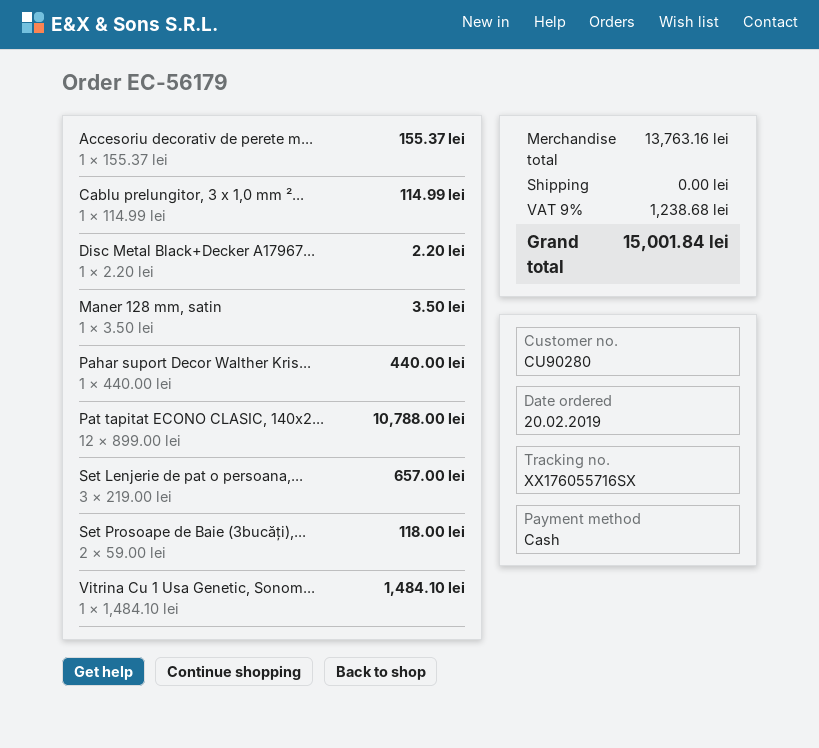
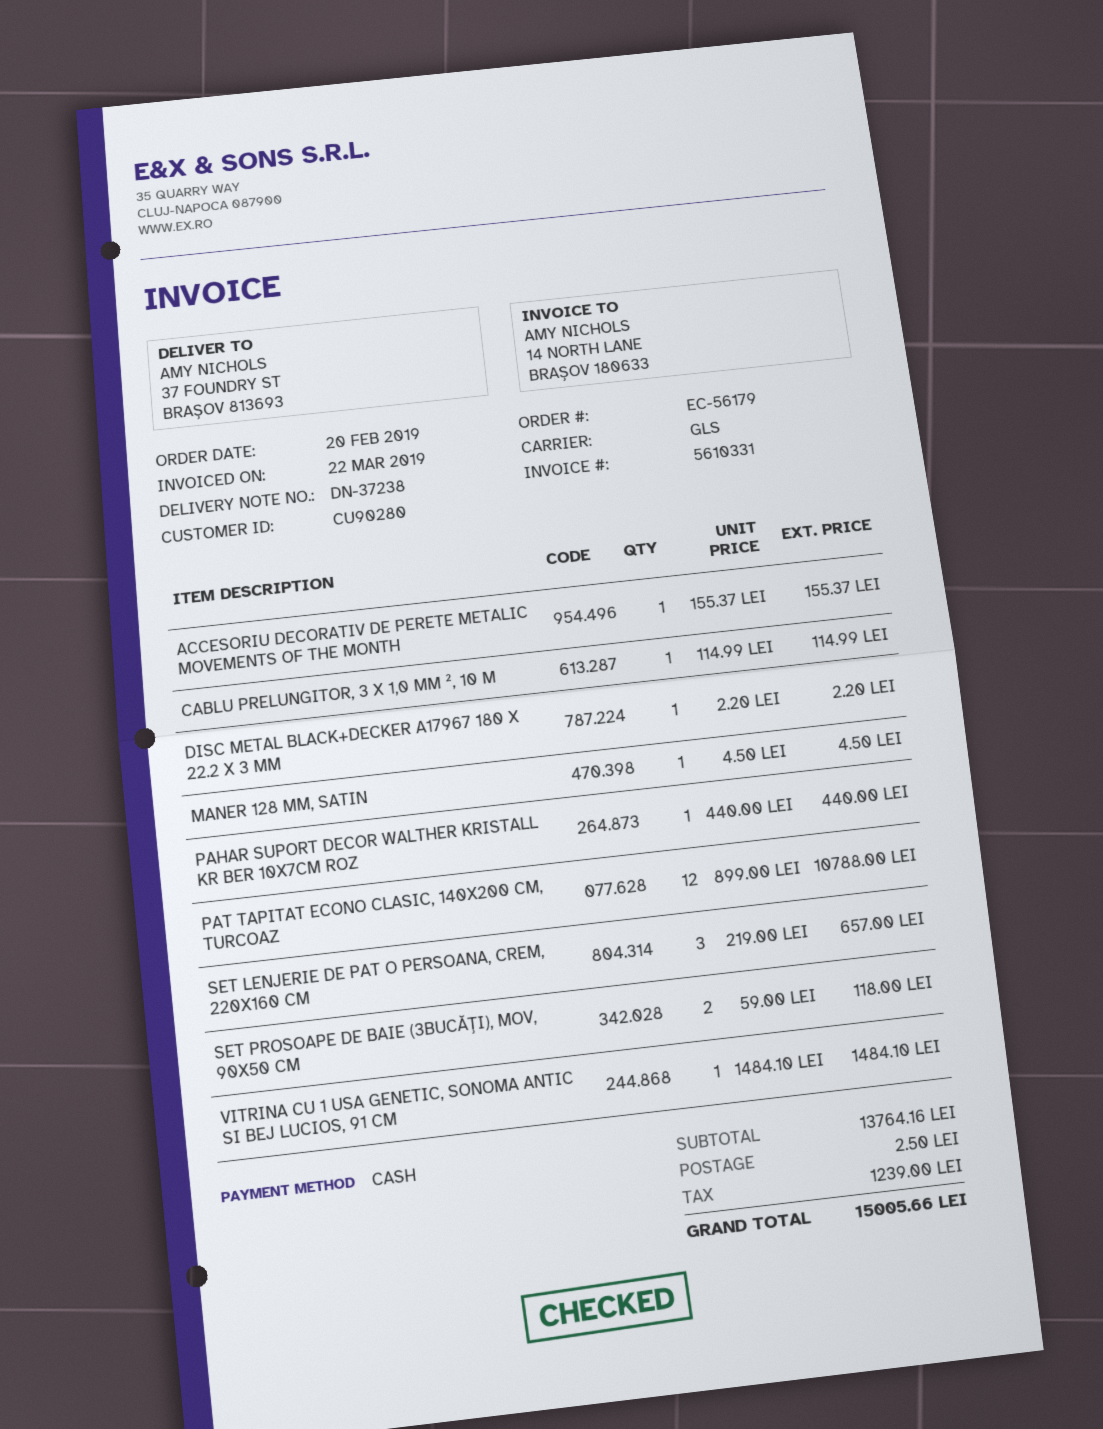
Maner 128 mm, satin: 1 x 3.50 = 3.50 -> 1 x 4.50 = 4.50
subtotal: 13763.16 -> 13764.16
shipping: 0.00 -> 2.50
tax: 1238.68 -> 1239.00
total: 15001.84 -> 15005.66

